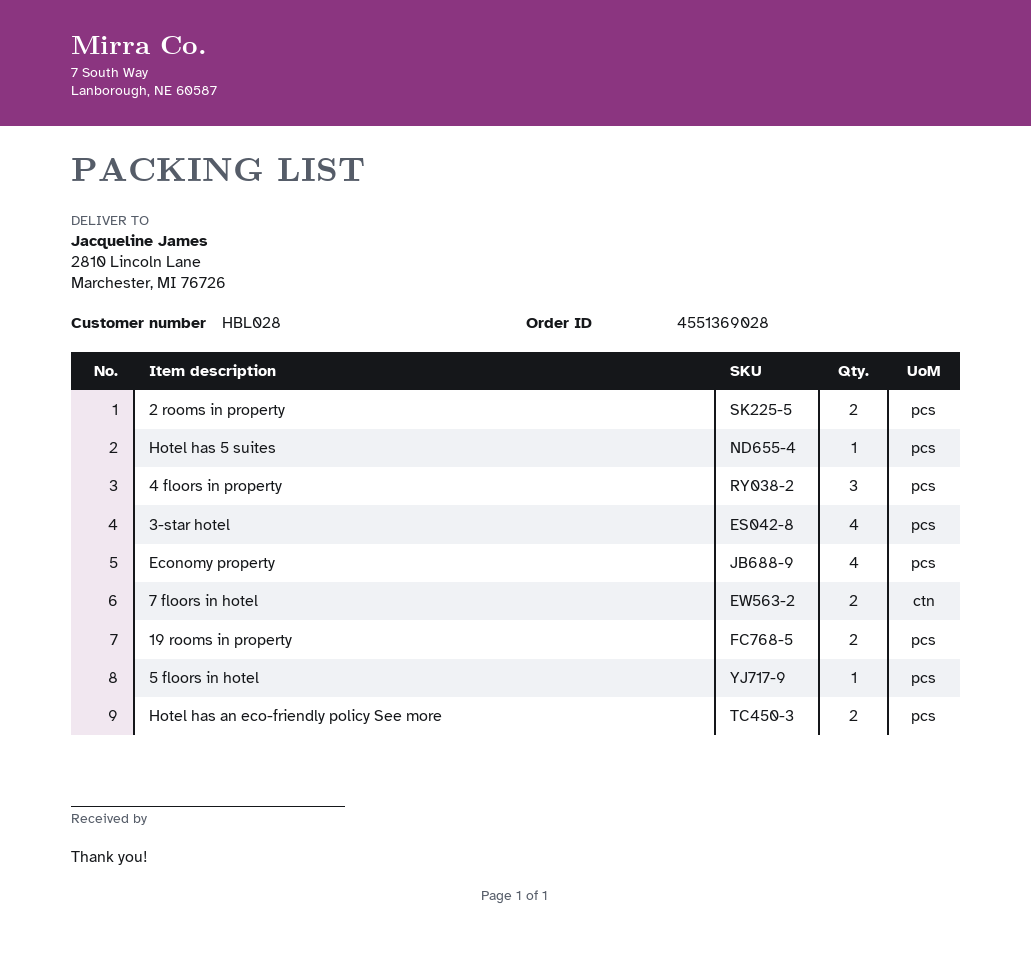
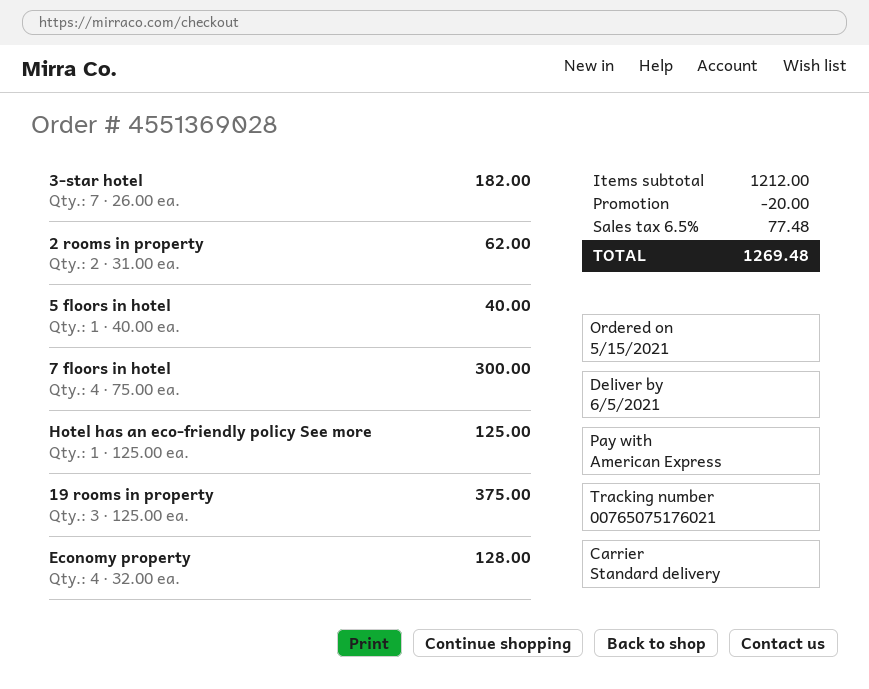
Hotel has 5 suites: 1 -> none
4 floors in property: 3 -> none
3-star hotel: 4 -> 7
7 floors in hotel: 2 -> 4
19 rooms in property: 2 -> 3
Hotel has an eco-friendly policy See more: 2 -> 1

